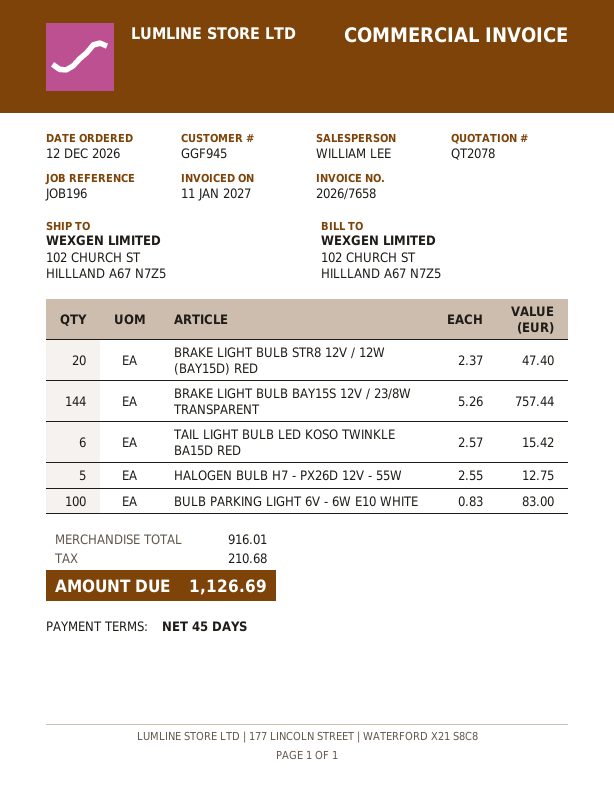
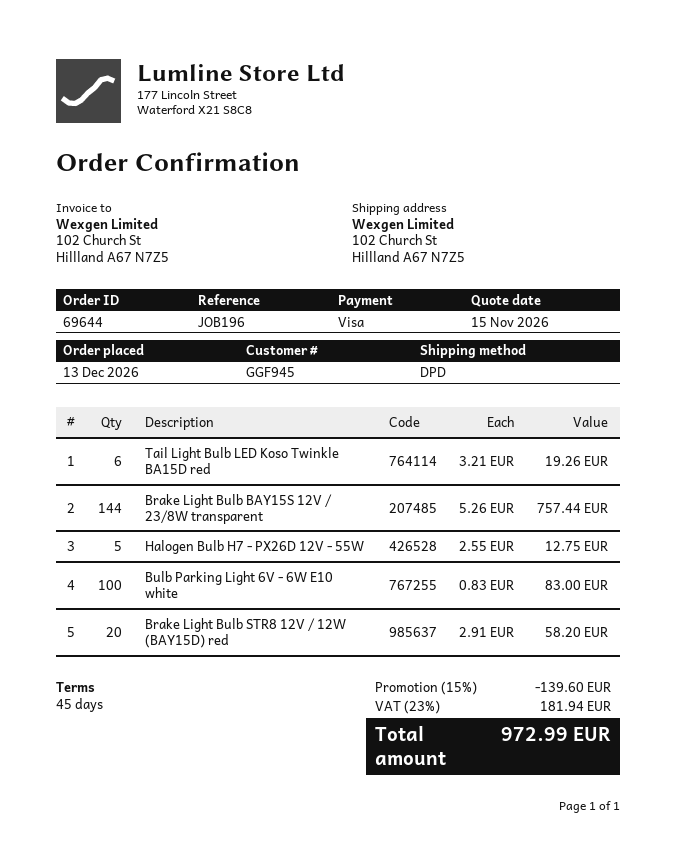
order date: 2026-12-12 -> 2026-12-13
BRAKE LIGHT BULB STR8 12V / 12W (BAY15D) RED: 20 x 2.37 = 47.40 -> 20 x 2.91 = 58.20
TAIL LIGHT BULB LED KOSO TWINKLE BA15D RED: 6 x 2.57 = 15.42 -> 6 x 3.21 = 19.26
discount: none -> 15% = 139.60
tax: 210.68 -> 181.94
total: 1126.69 -> 972.99

